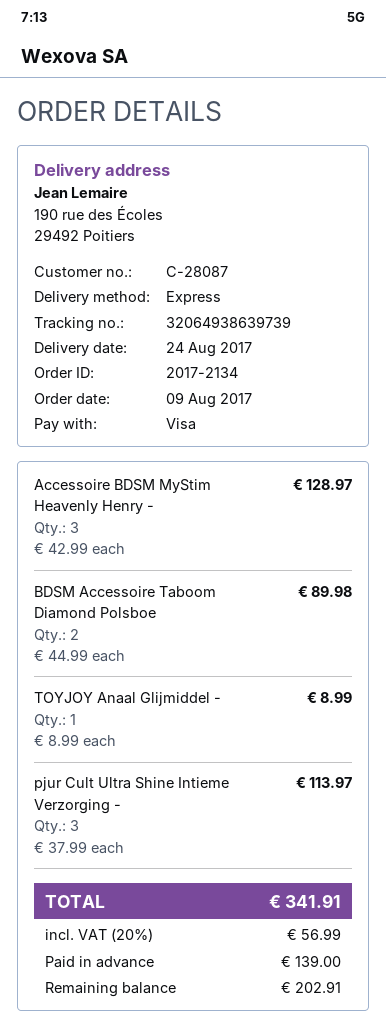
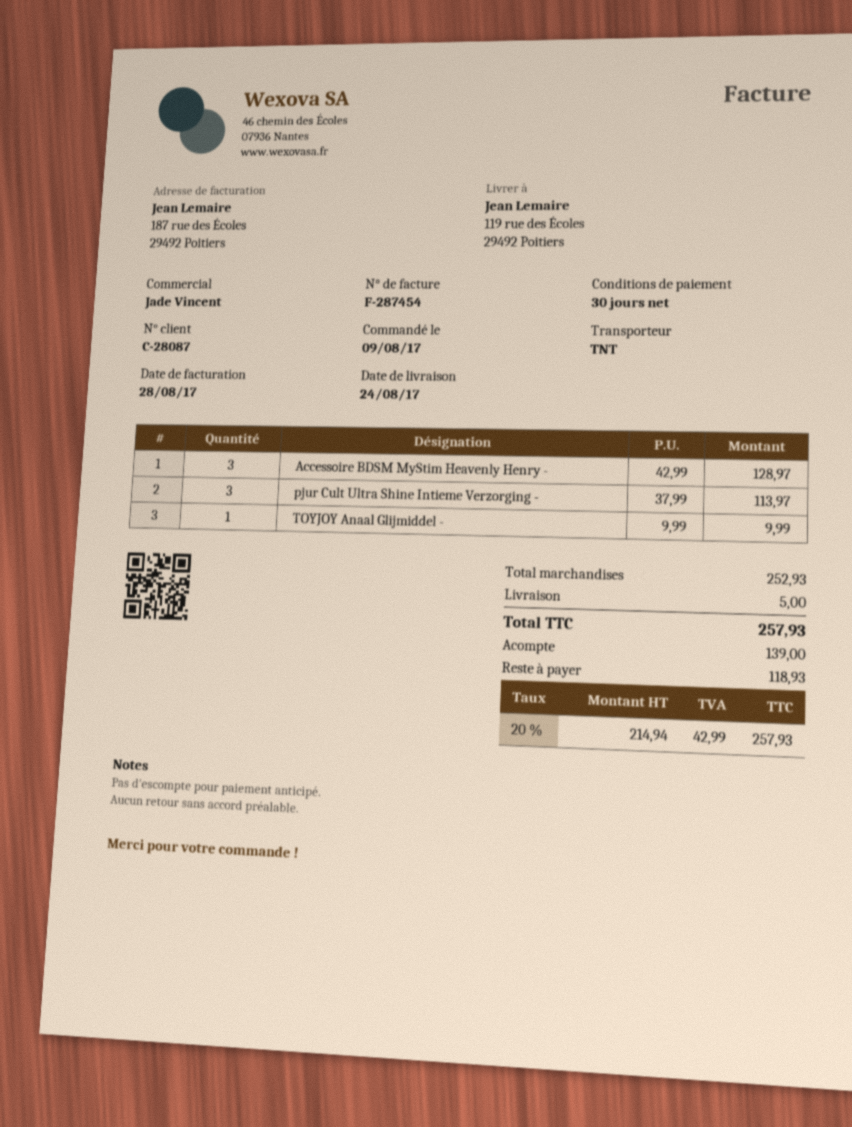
shipping method: express -> TNT
ship to: 190 rue des Écoles, 29492 Poitiers -> 119 rue des Écoles, 29492 Poitiers
BDSM Accessoire Taboom Diamond Polsboe: 2 x 44.99 = 89.98 -> none
TOYJOY Anaal Glijmiddel -: 1 x 8.99 = 8.99 -> 1 x 9.99 = 9.99
shipping: none -> 5.00
tax: 20% = 56.99 -> 20% = 42.99
total: 341.91 -> 257.93
balance: 202.91 -> 118.93

